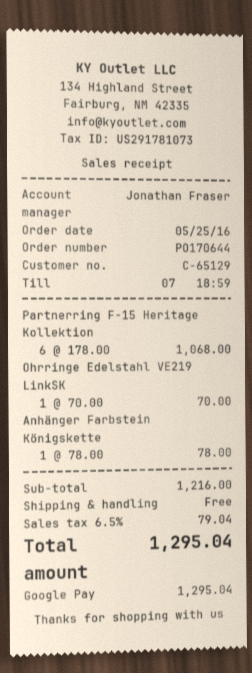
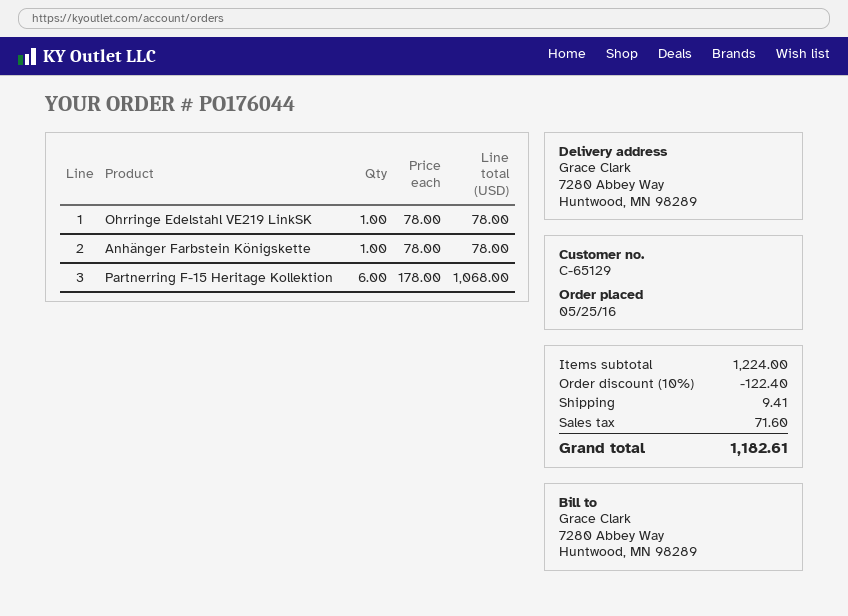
order number: PO170644 -> PO176044
Ohrringe Edelstahl VE219 LinkSK: 1 x 70.00 = 70.00 -> 1 x 78.00 = 78.00
subtotal: 1216.00 -> 1224.00
discount: none -> 10% = 122.40
shipping: 0.00 -> 9.41
tax: 79.04 -> 71.60
total: 1295.04 -> 1182.61

